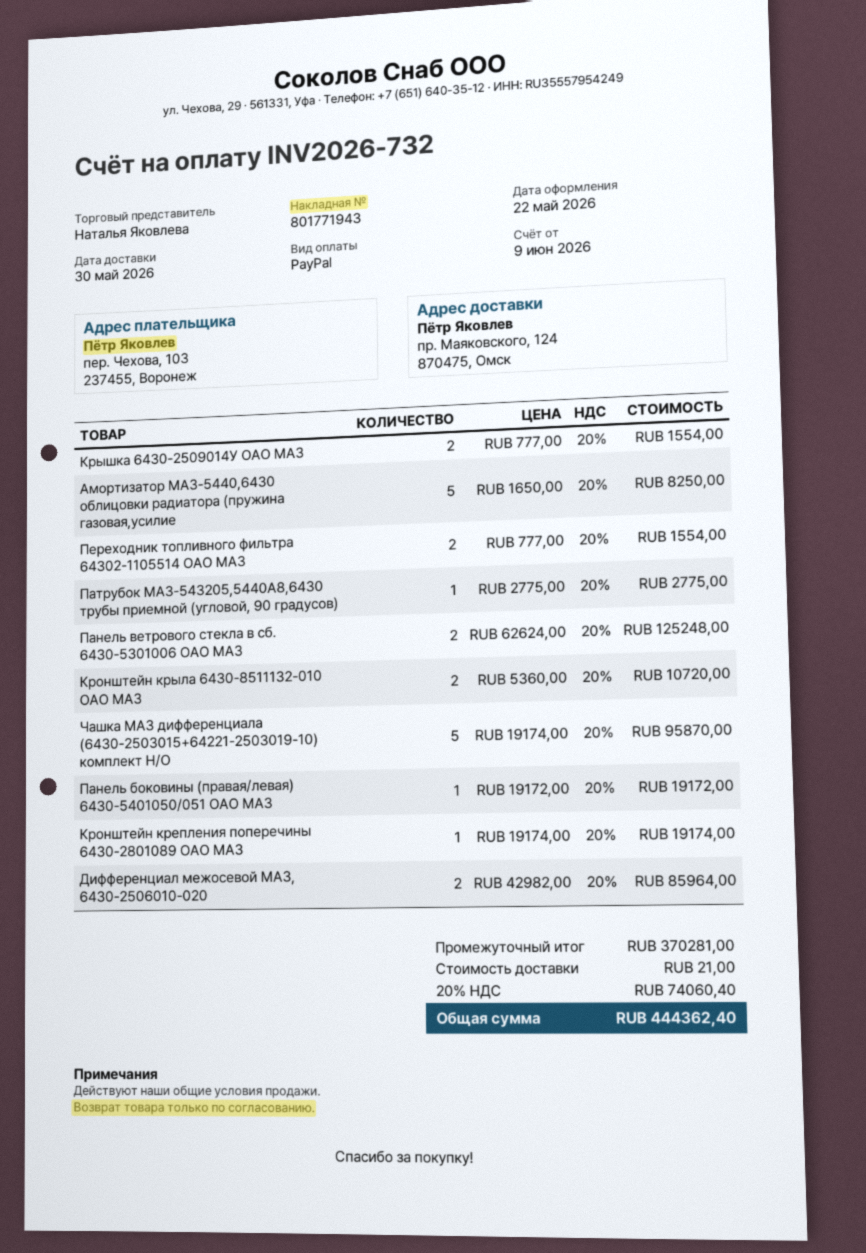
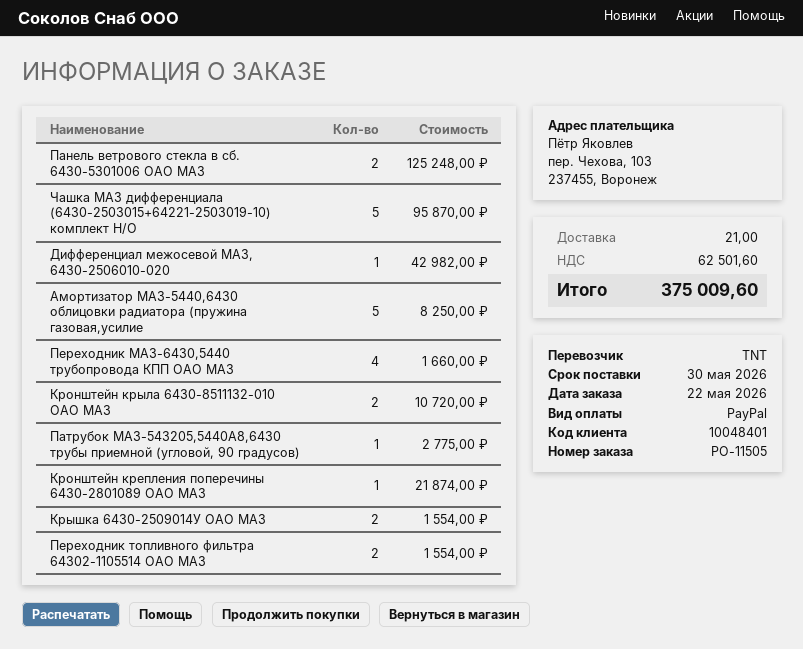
Панель боковины (правая/левая) 6430-5401050/051 ОАО МАЗ: 1 for 19172.00 -> none
Кронштейн крепления поперечины 6430-2801089 ОАО МАЗ: 1 for 19174.00 -> 1 for 21874.00
Дифференциал межосевой МАЗ, 6430-2506010-020: 2 for 85964.00 -> 1 for 42982.00
Переходник МАЗ-6430,5440 трубопровода КПП ОАО МАЗ: none -> 4 for 1660.00
tax: 74060.40 -> 62501.60
total: 444362.40 -> 375009.60

